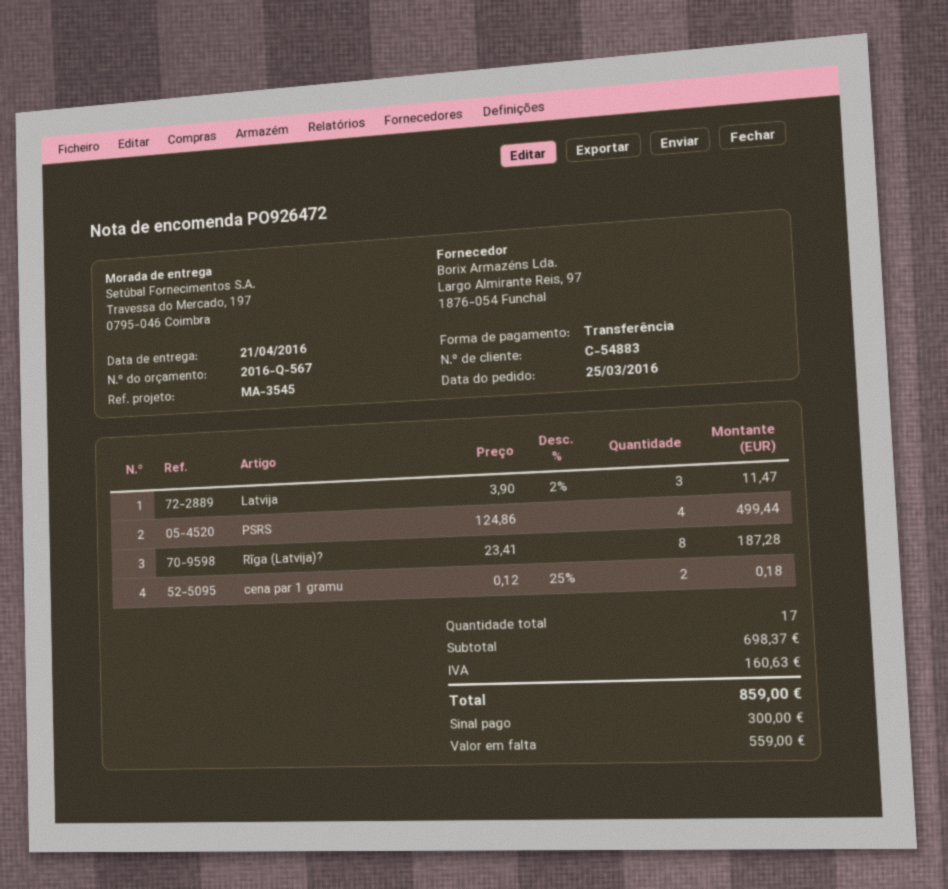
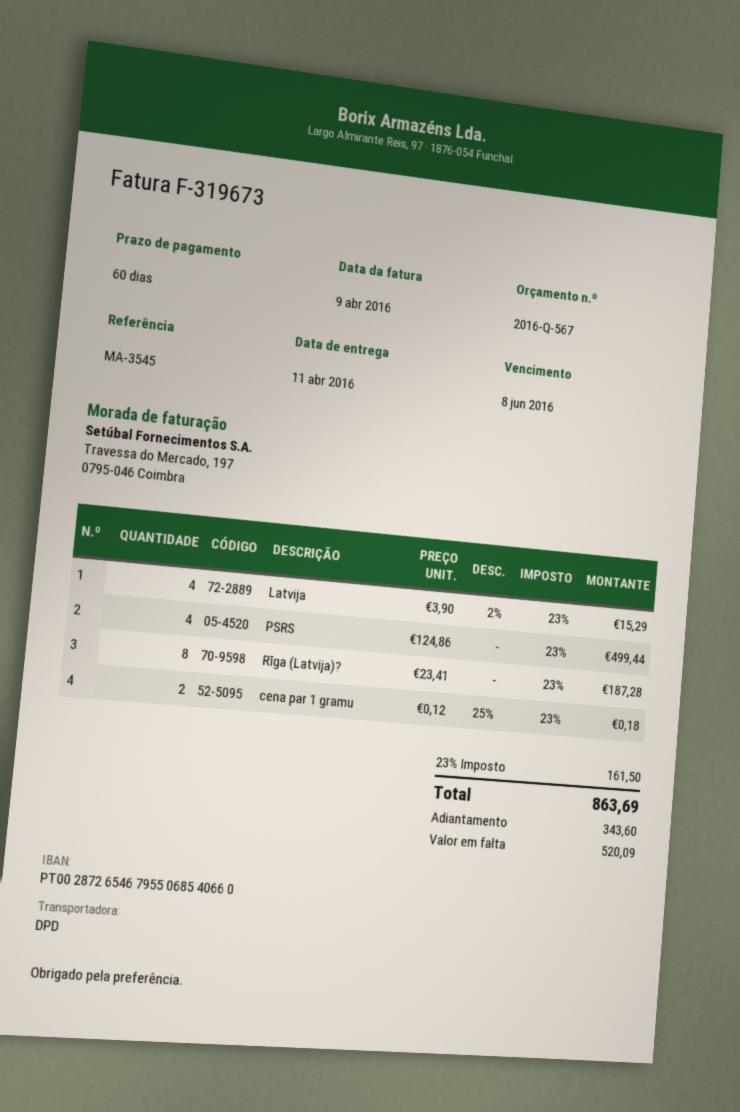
delivery date: 2016-04-21 -> 2016-04-11
Latvija: 3 x 3.90 - 2% = 11.47 -> 4 x 3.90 - 2% = 15.29
tax: 160.63 -> 161.50
total: 859.00 -> 863.69
deposit: 300.00 -> 343.60
balance: 559.00 -> 520.09

